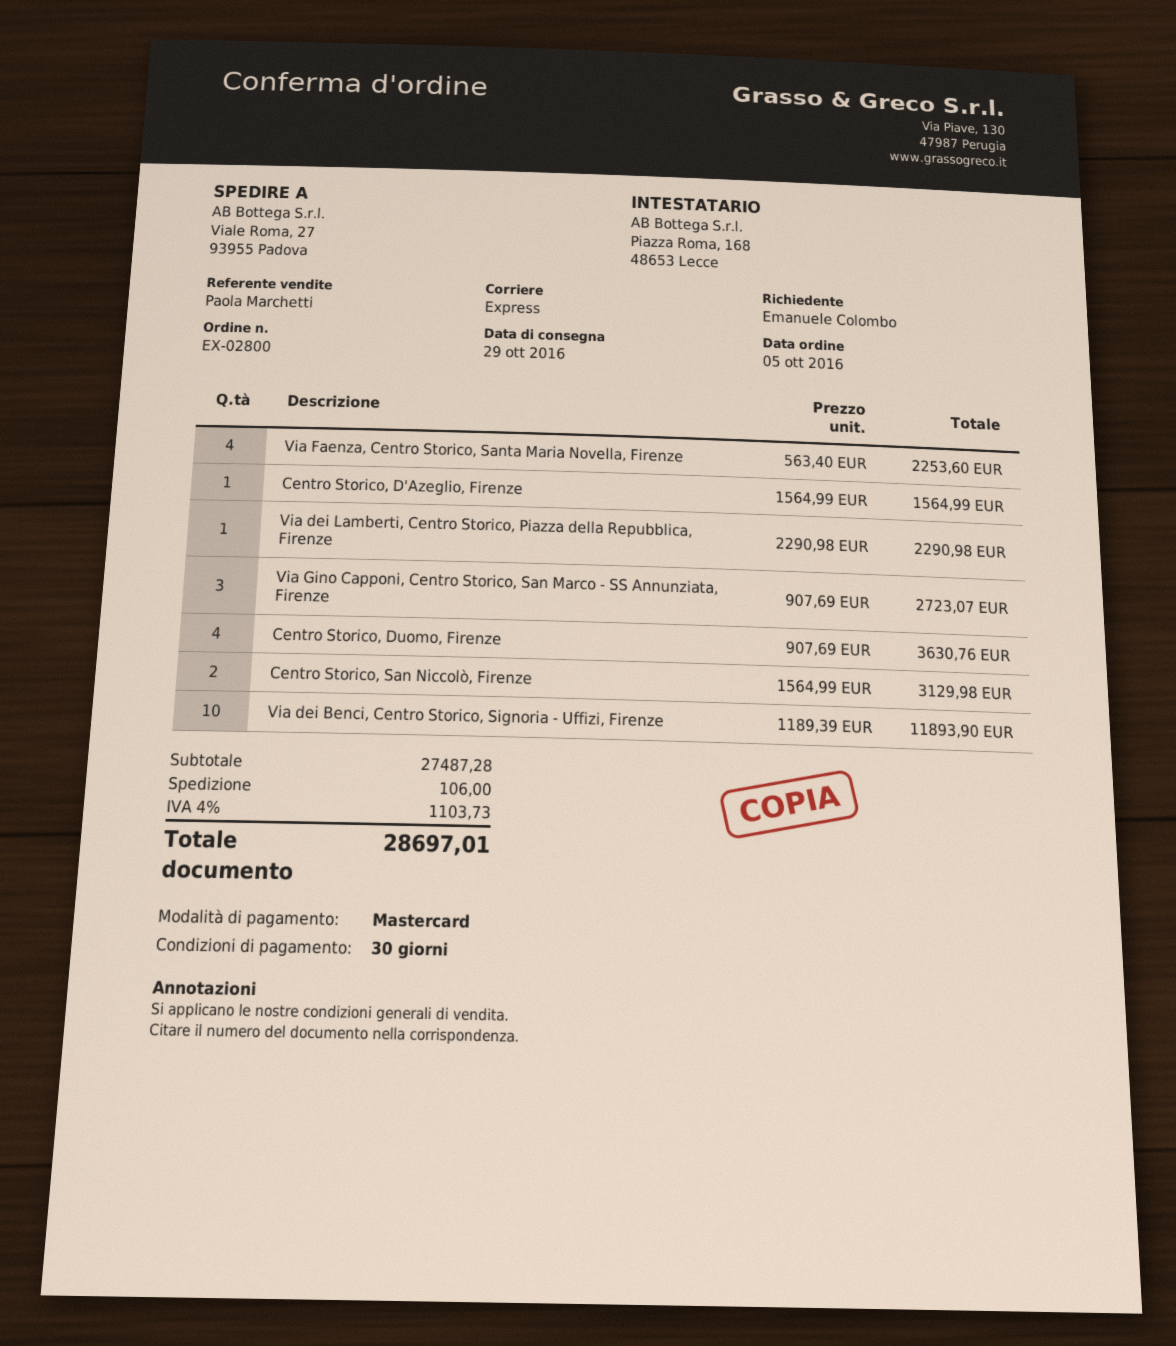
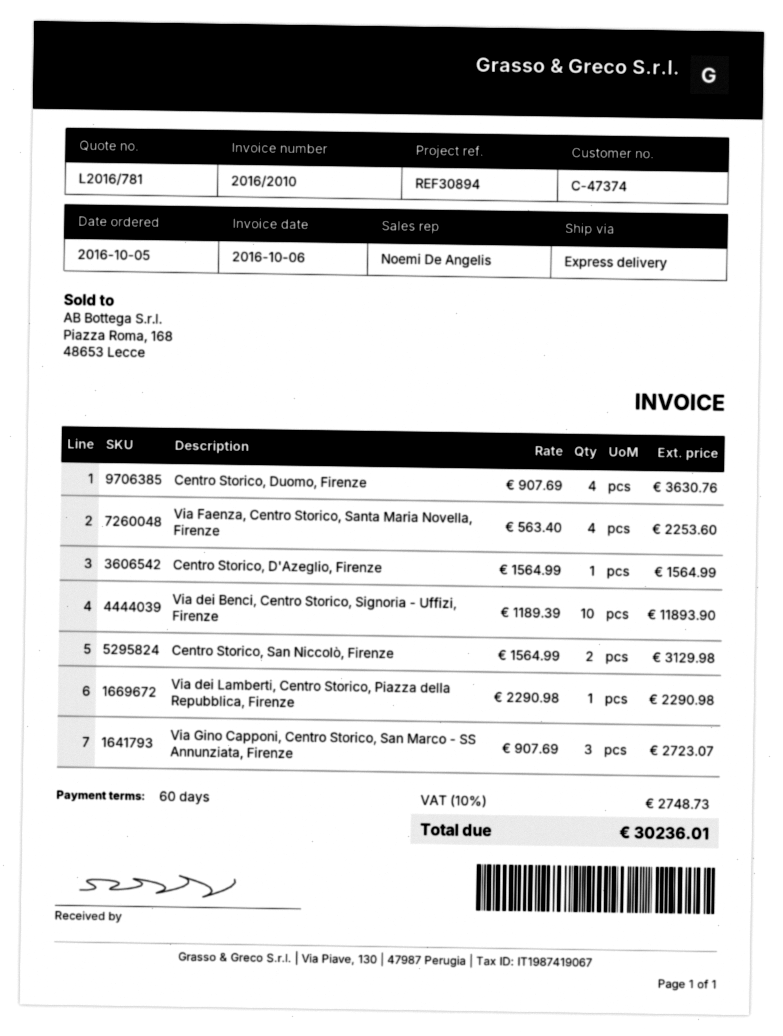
payment terms: 30 days -> 60 days
sales rep: Paola Marchetti -> Noemi De Angelis
shipping: 106.00 -> none
tax: 4% = 1103.73 -> 10% = 2748.73
total: 28697.01 -> 30236.01

